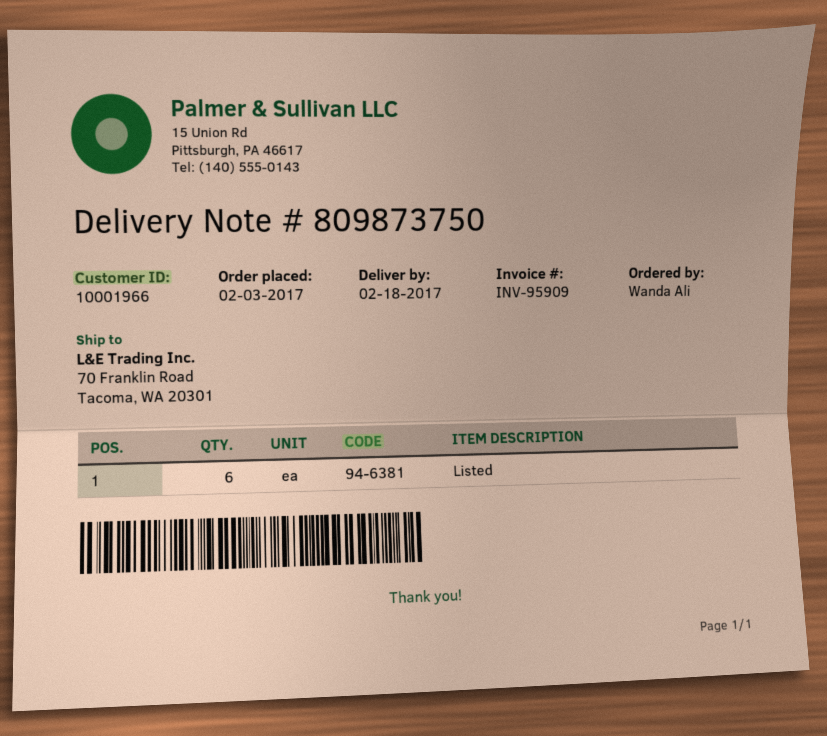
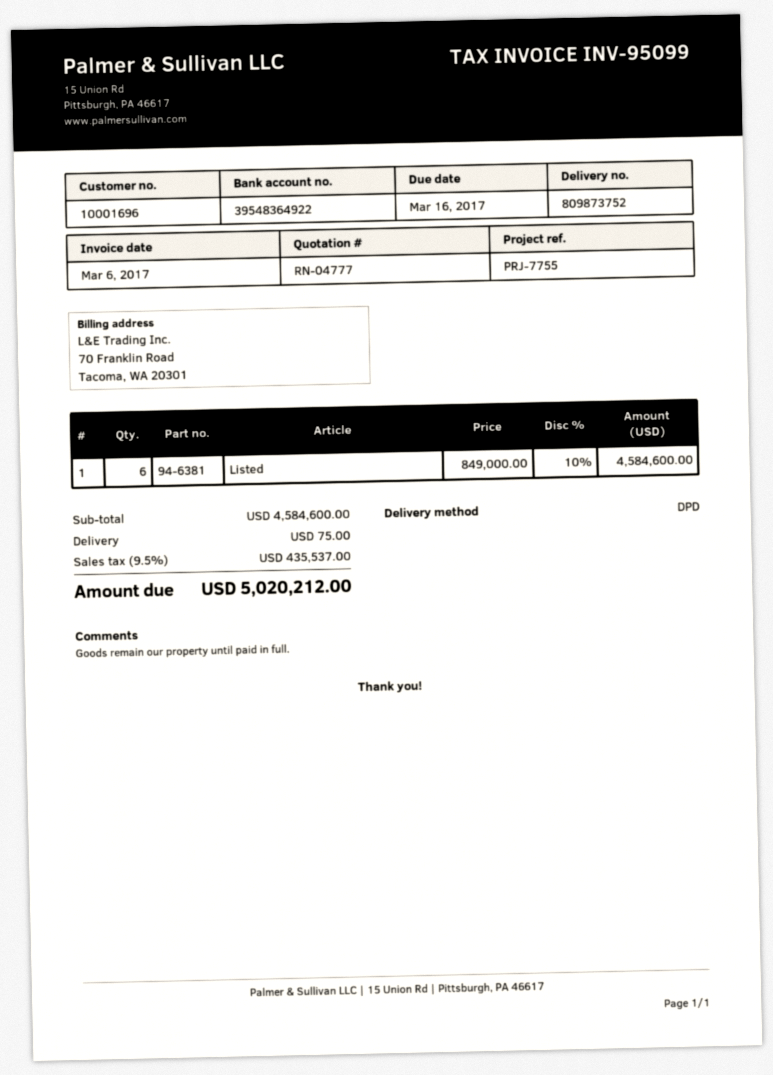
delivery note number: 809873750 -> 809873752
invoice number: INV-95909 -> INV-95099
customer number: 10001966 -> 10001696

